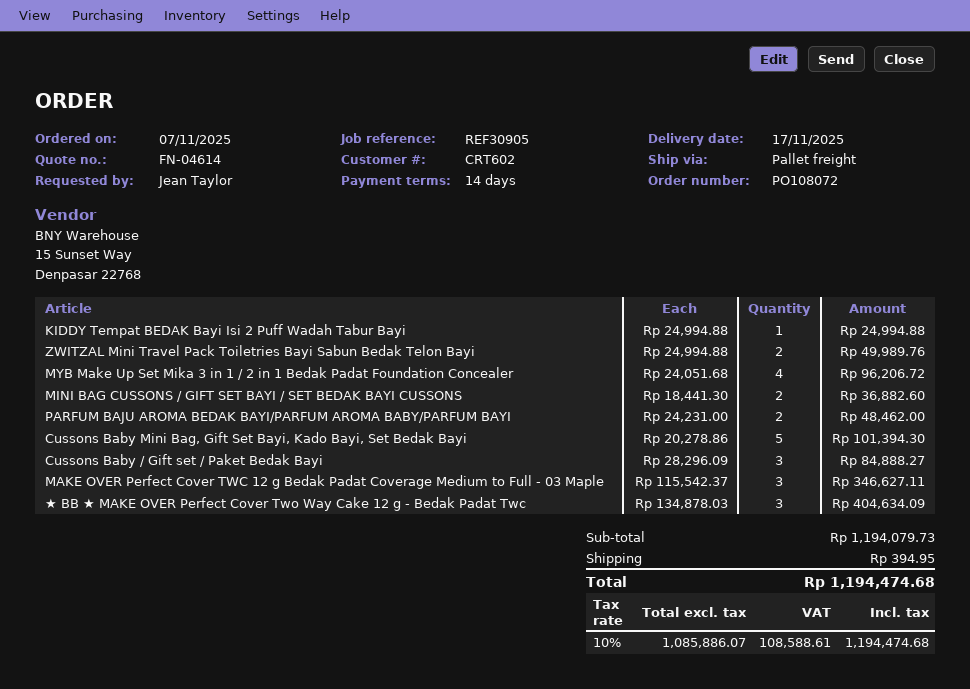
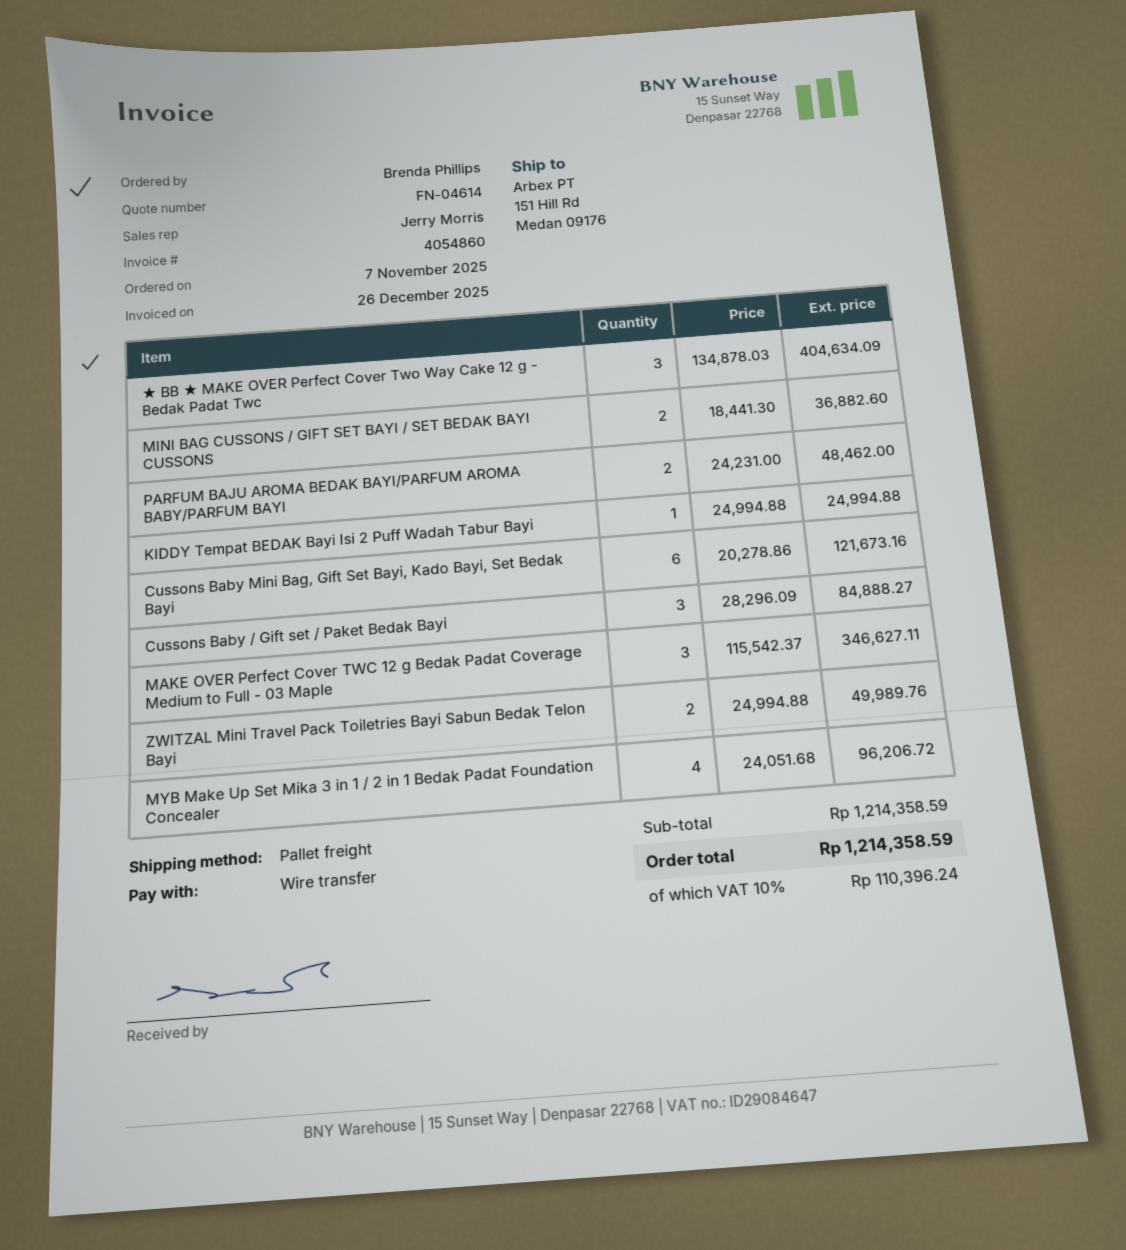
ordered by: Jean Taylor -> Brenda Phillips
Cussons Baby Mini Bag, Gift Set Bayi, Kado Bayi, Set Bedak Bayi: 5 x 20278.86 = 101394.30 -> 6 x 20278.86 = 121673.16
subtotal: 1194079.73 -> 1214358.59
shipping: 394.95 -> none
tax: 10% = 108588.61 -> 10% = 110396.24
total: 1194474.68 -> 1214358.59

